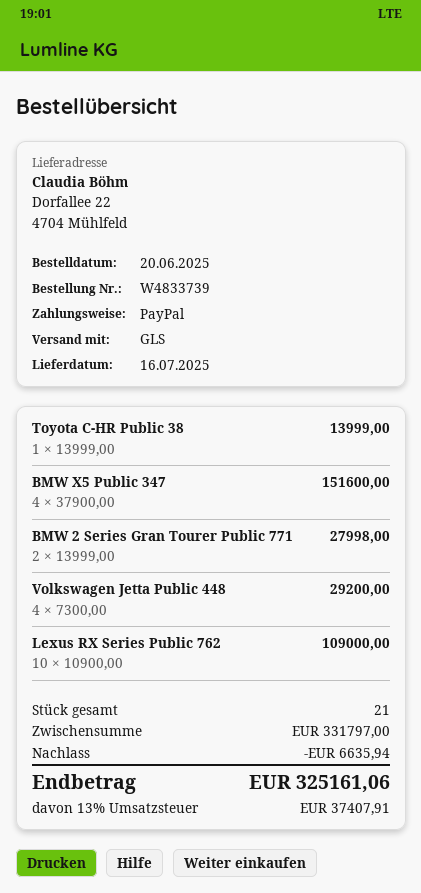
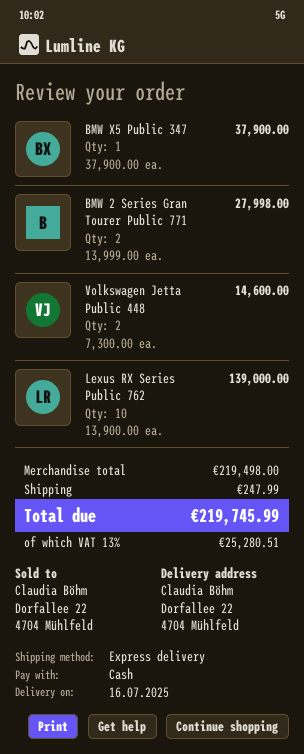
payment method: PayPal -> cash
shipping method: GLS -> express
Toyota C-HR Public 38: 1 x 13999.00 = 13999.00 -> none
BMW X5 Public 347: 4 x 37900.00 = 151600.00 -> 1 x 37900.00 = 37900.00
Volkswagen Jetta Public 448: 4 x 7300.00 = 29200.00 -> 2 x 7300.00 = 14600.00
Lexus RX Series Public 762: 10 x 10900.00 = 109000.00 -> 10 x 13900.00 = 139000.00
subtotal: 331797.00 -> 219498.00
discount: 6635.94 -> none
shipping: none -> 247.99
tax: 13% = 37407.91 -> 13% = 25280.51
total: 325161.06 -> 219745.99

